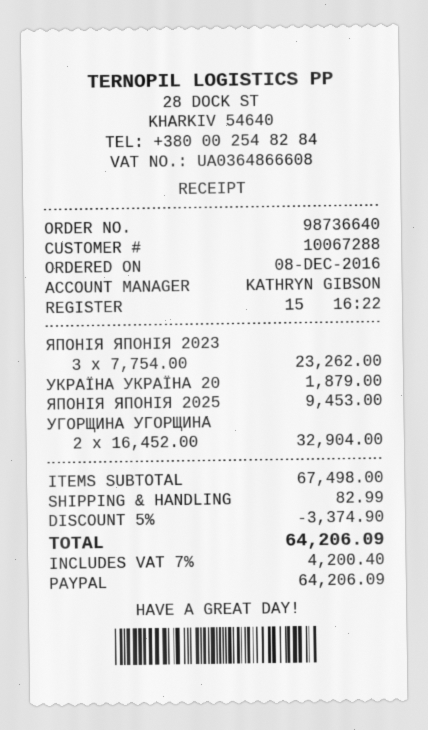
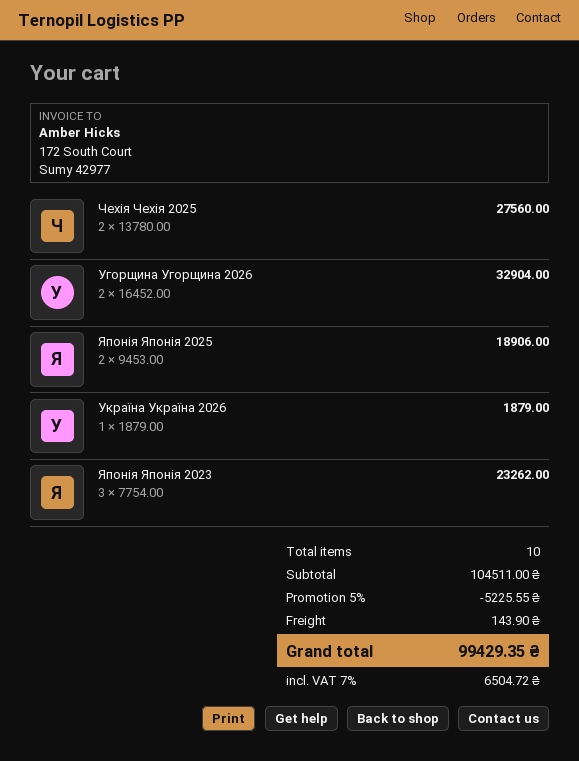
ЯПОНІЯ ЯПОНІЯ 2025: 1 x 9453.00 = 9453.00 -> 2 x 9453.00 = 18906.00
Чехія Чехія 2025: none -> 2 x 13780.00 = 27560.00
subtotal: 67498.00 -> 104511.00
discount: 5% = 3374.90 -> 5% = 5225.55
shipping: 82.99 -> 143.90
tax: 7% = 4200.40 -> 7% = 6504.72
total: 64206.09 -> 99429.35

